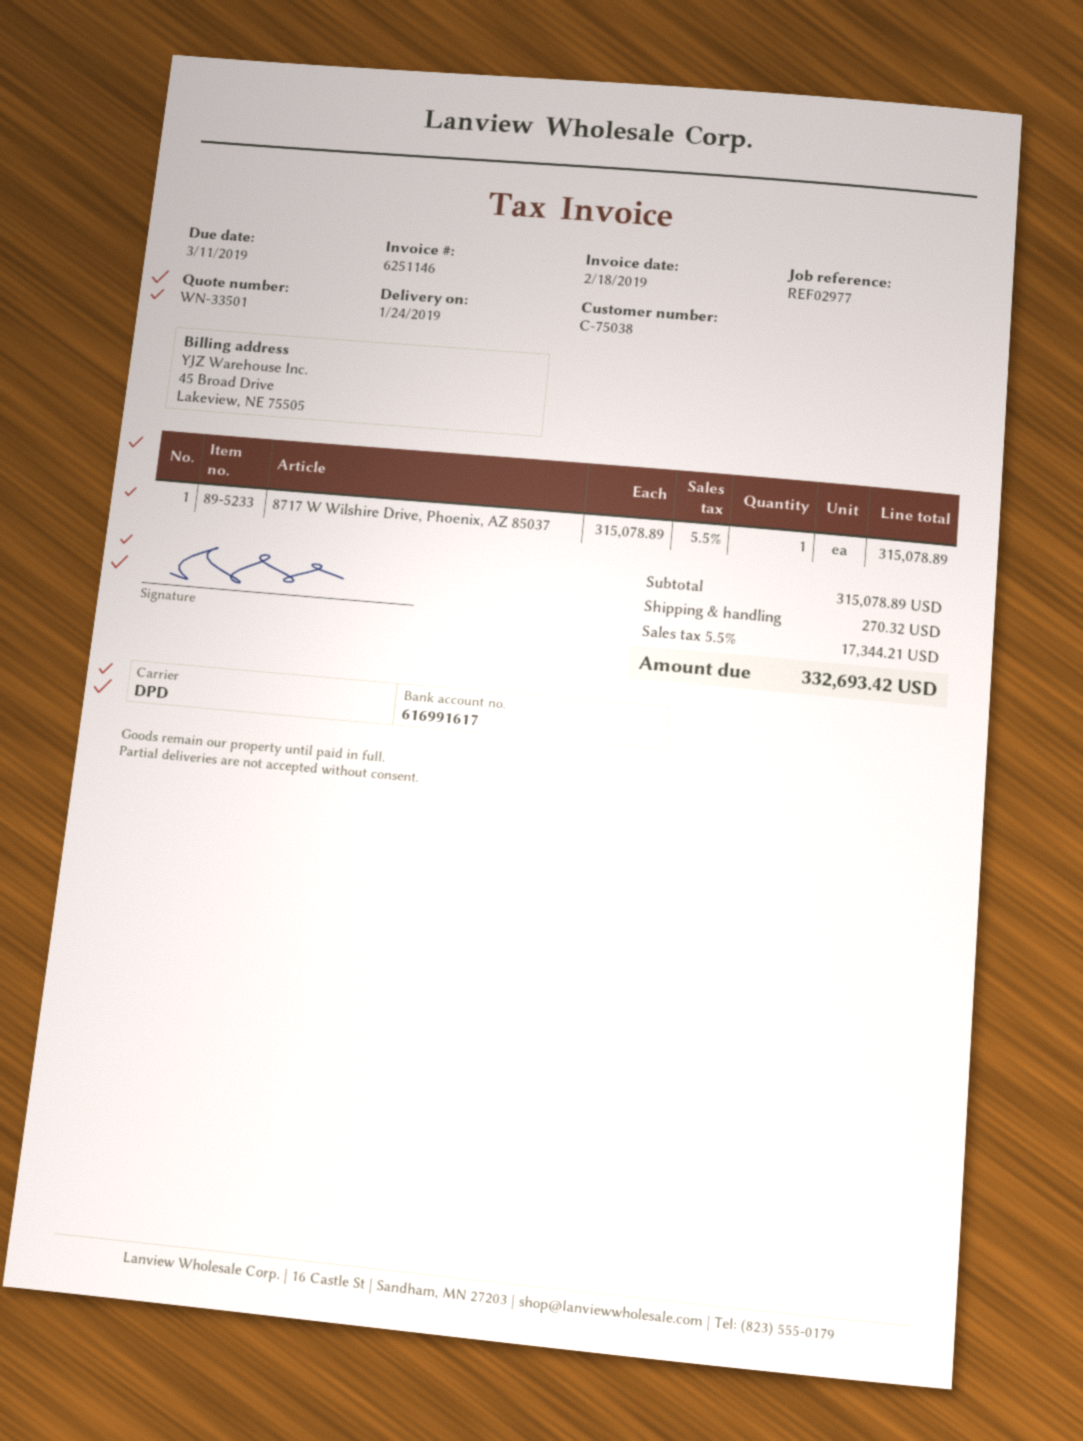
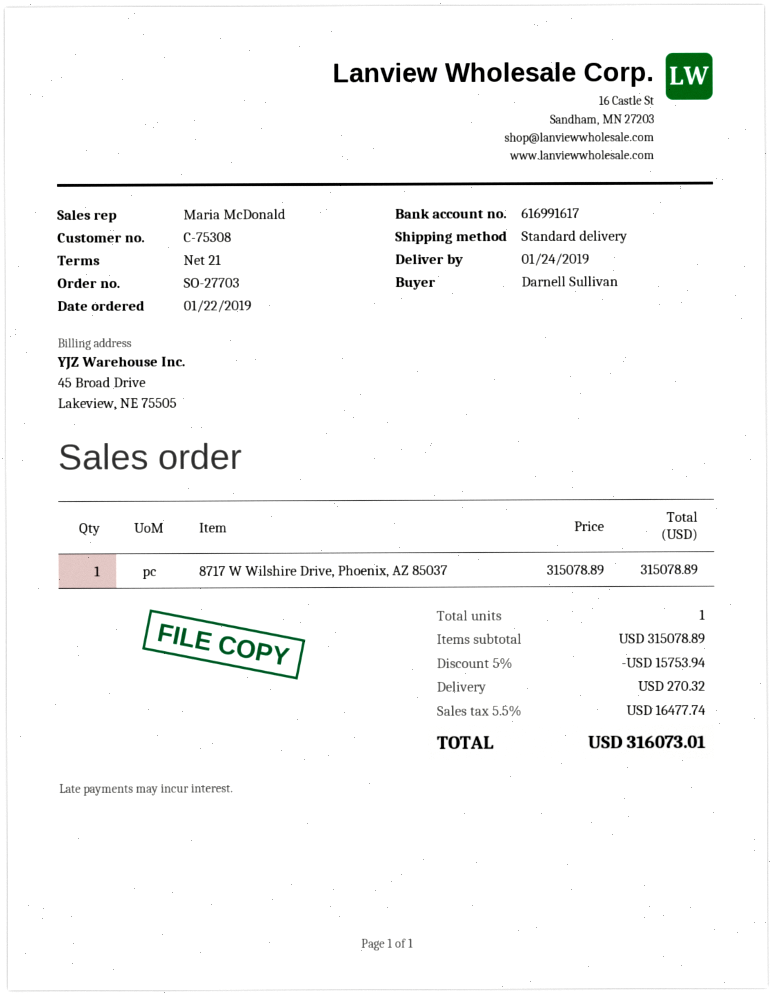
customer number: C-75038 -> C-75308
shipping method: DPD -> standard
discount: none -> 5% = 15753.94
tax: 5.5% = 17344.21 -> 5.5% = 16477.74
total: 332693.42 -> 316073.01

